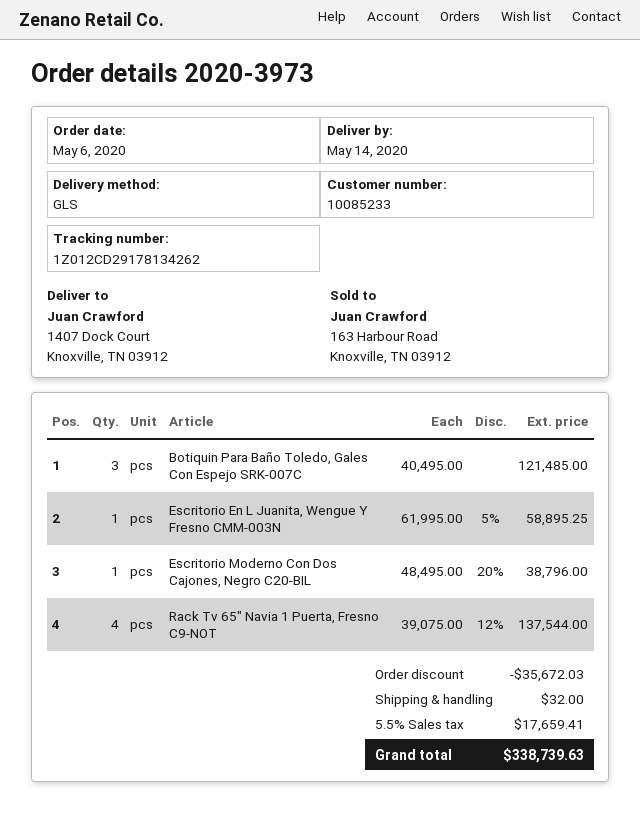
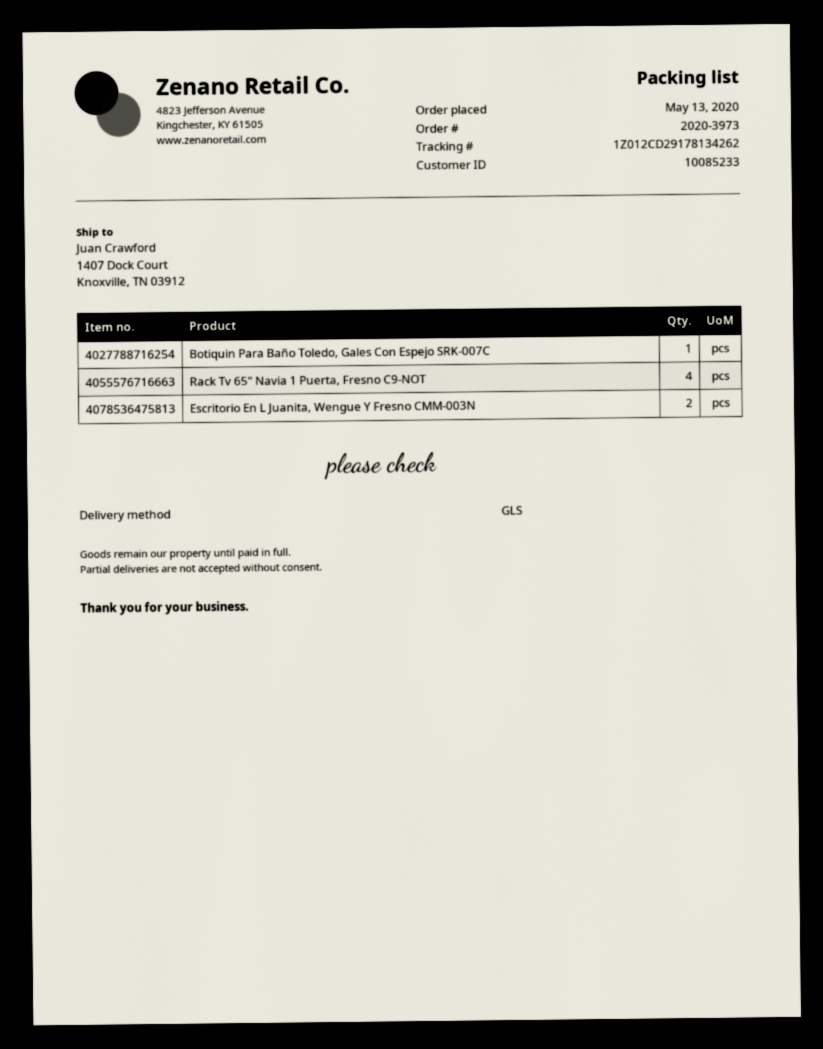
order date: 2020-05-06 -> 2020-05-13
Botiquin Para Baño Toledo, Gales Con Espejo SRK-007C: 3 -> 1
Escritorio En L Juanita, Wengue Y Fresno CMM-003N: 1 -> 2
Escritorio Moderno Con Dos Cajones, Negro C20-BIL: 1 -> none

